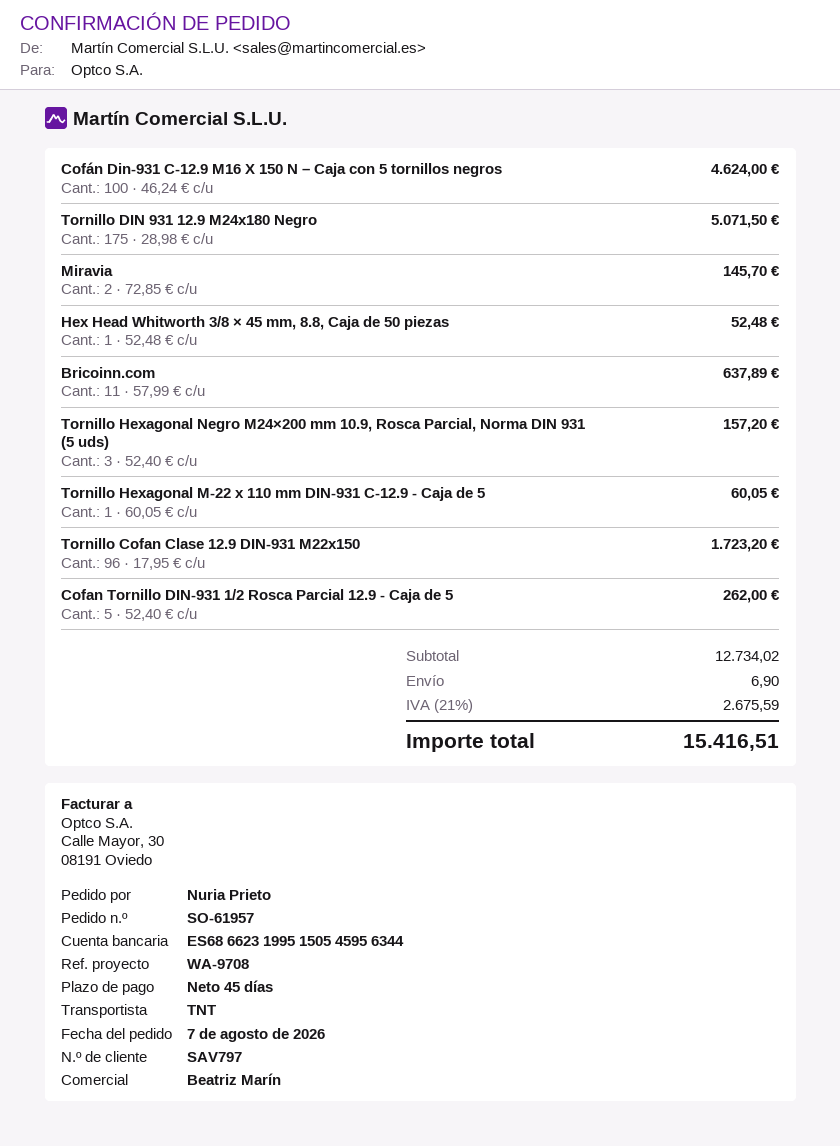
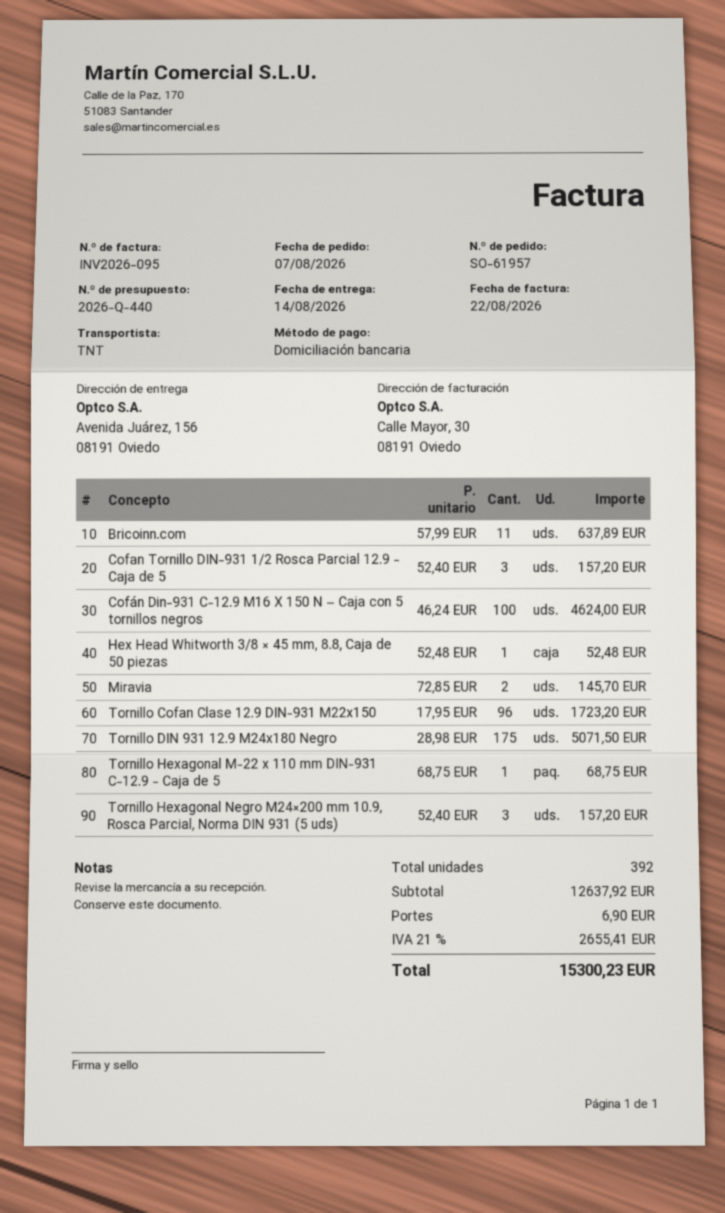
Tornillo Hexagonal M-22 x 110 mm DIN-931 C-12.9 - Caja de 5: 1 x 60.05 = 60.05 -> 1 x 68.75 = 68.75
Cofan Tornillo DIN-931 1/2 Rosca Parcial 12.9 - Caja de 5: 5 x 52.40 = 262.00 -> 3 x 52.40 = 157.20
subtotal: 12734.02 -> 12637.92
tax: 21% = 2675.59 -> 21% = 2655.41
total: 15416.51 -> 15300.23

